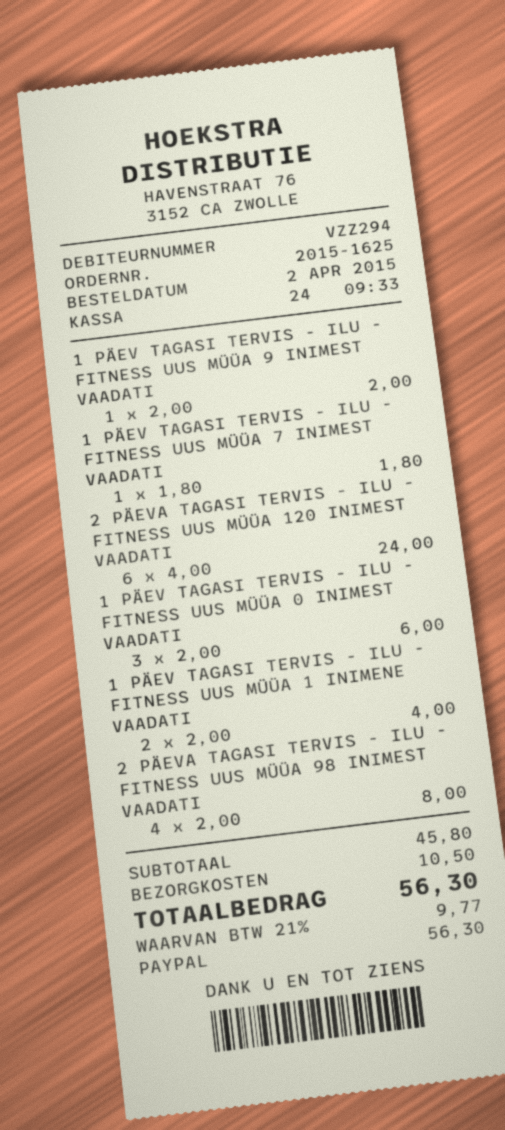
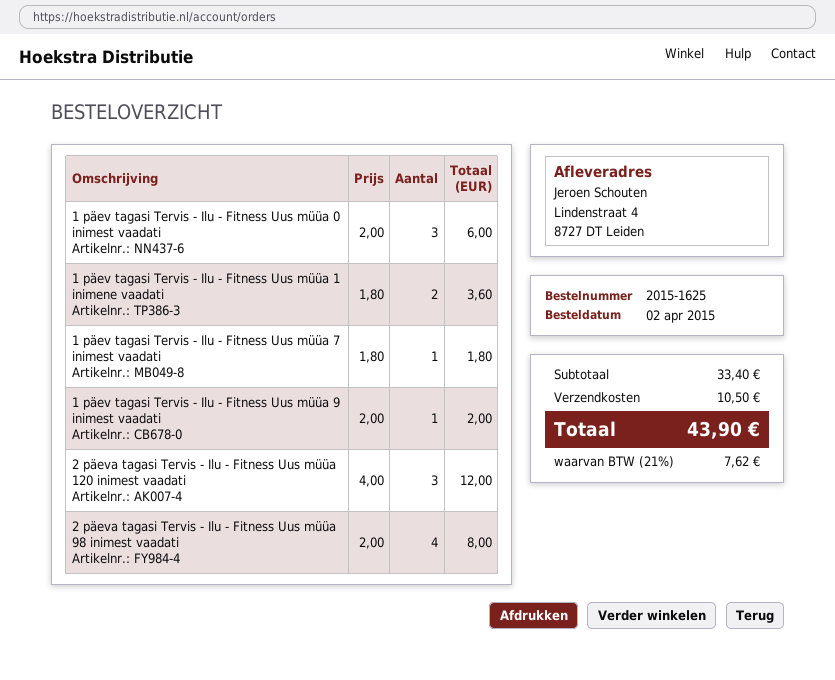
2 PÄEVA TAGASI TERVIS - ILU - FITNESS UUS MÜÜA 120 INIMEST VAADATI: 6 x 4.00 = 24.00 -> 3 x 4.00 = 12.00
1 PÄEV TAGASI TERVIS - ILU - FITNESS UUS MÜÜA 1 INIMENE VAADATI: 2 x 2.00 = 4.00 -> 2 x 1.80 = 3.60
subtotal: 45.80 -> 33.40
tax: 21% = 9.77 -> 21% = 7.62
total: 56.30 -> 43.90

